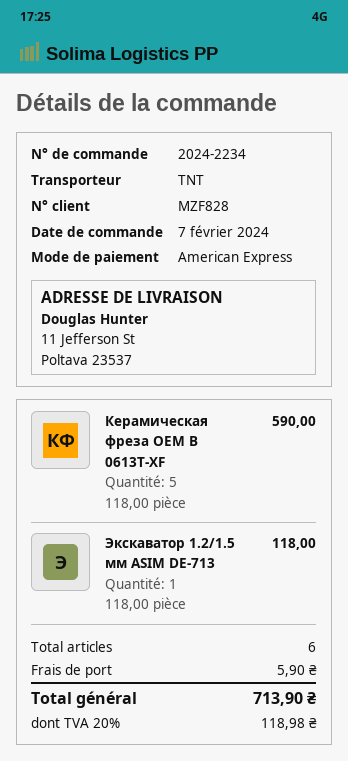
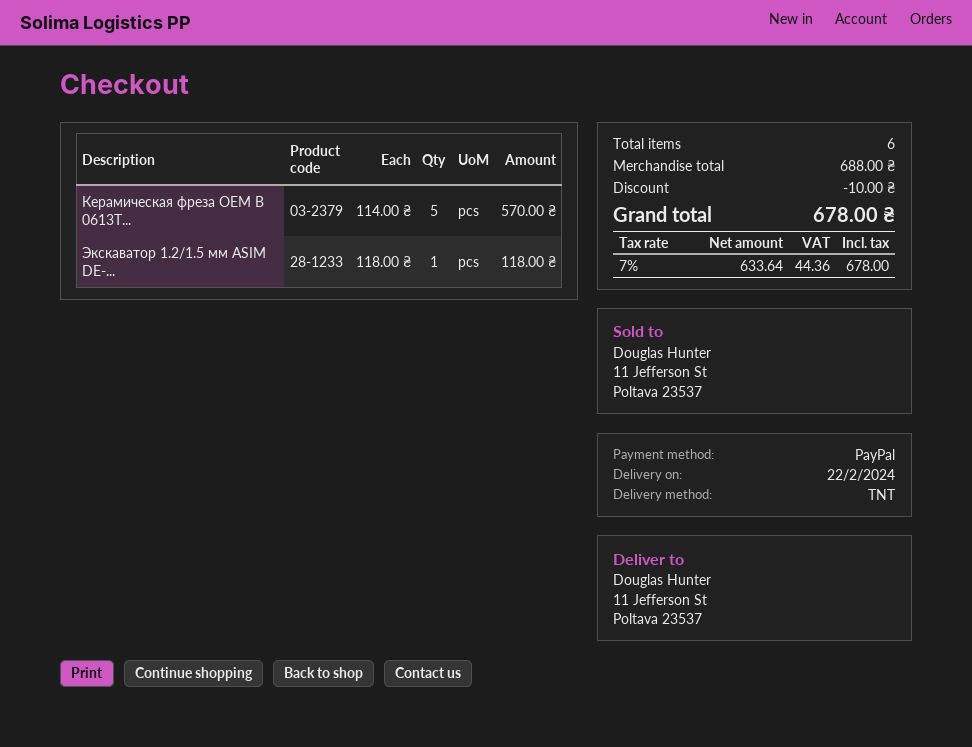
payment method: American Express -> PayPal
Керамическая фреза OEM В 0613Т-ХF: 5 x 118.00 = 590.00 -> 5 x 114.00 = 570.00
discount: none -> 10.00
shipping: 5.90 -> none
tax: 20% = 118.98 -> 7% = 44.36
total: 713.90 -> 678.00

